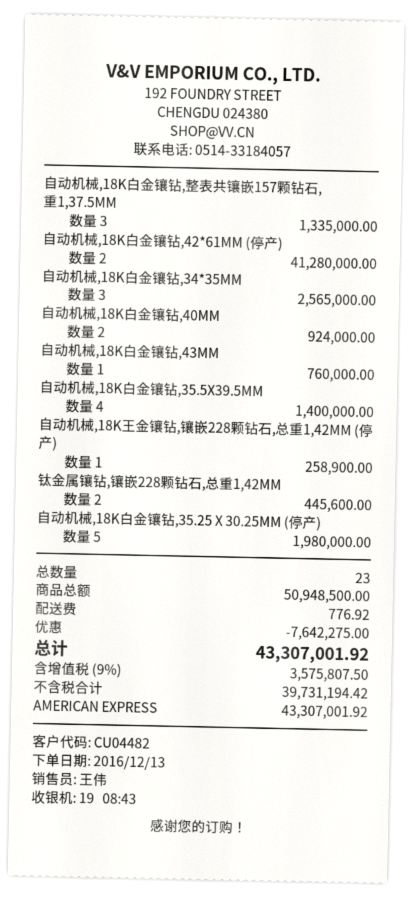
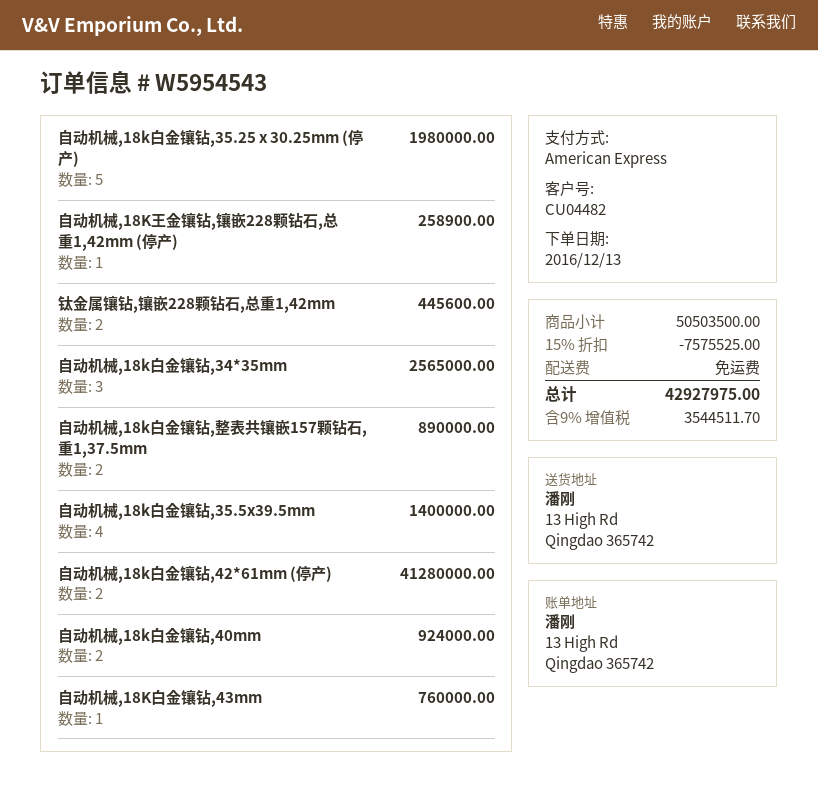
自动机械,18K白金镶钻,整表共镶嵌157颗钻石,重1,37.5MM: 3 for 1335000.00 -> 2 for 890000.00
subtotal: 50948500.00 -> 50503500.00
discount: 7642275.00 -> 7575525.00
shipping: 776.92 -> 0.00
tax: 9% = 3575807.50 -> 9% = 3544511.70
total: 43307001.92 -> 42927975.00

